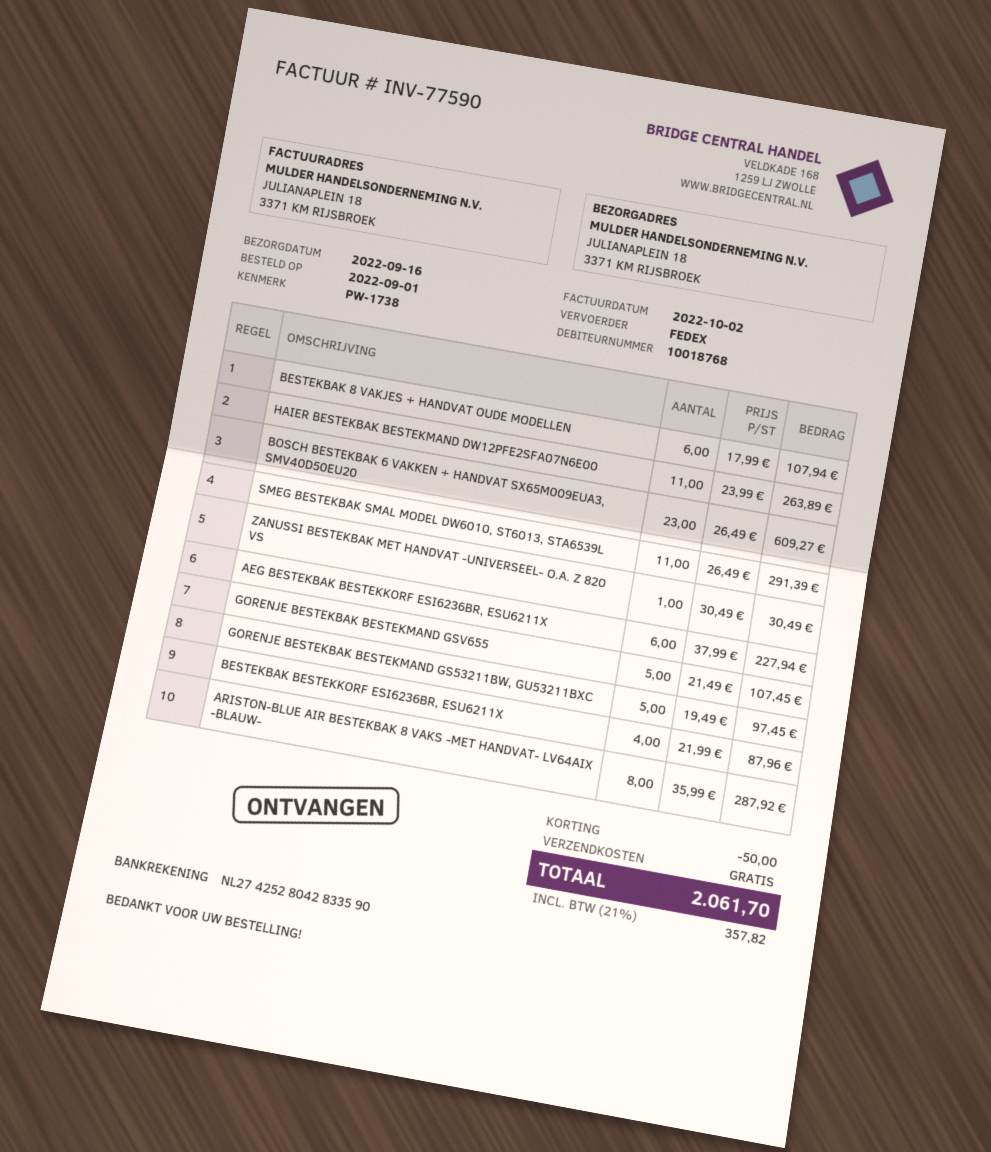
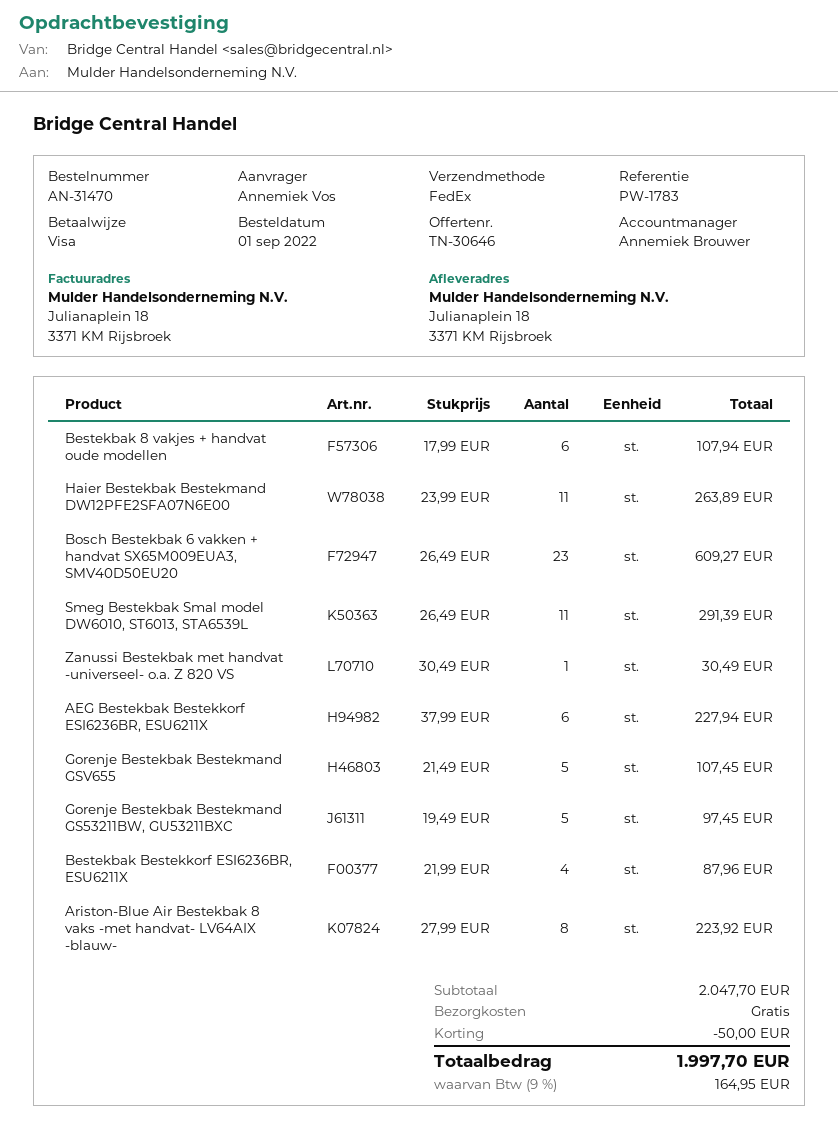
reference: PW-1738 -> PW-1783
ARISTON-BLUE AIR BESTEKBAK 8 VAKS -MET HANDVAT- LV64AIX -BLAUW-: 8 x 35.99 = 287.92 -> 8 x 27.99 = 223.92
tax: 21% = 357.82 -> 9% = 164.95
total: 2061.70 -> 1997.70

